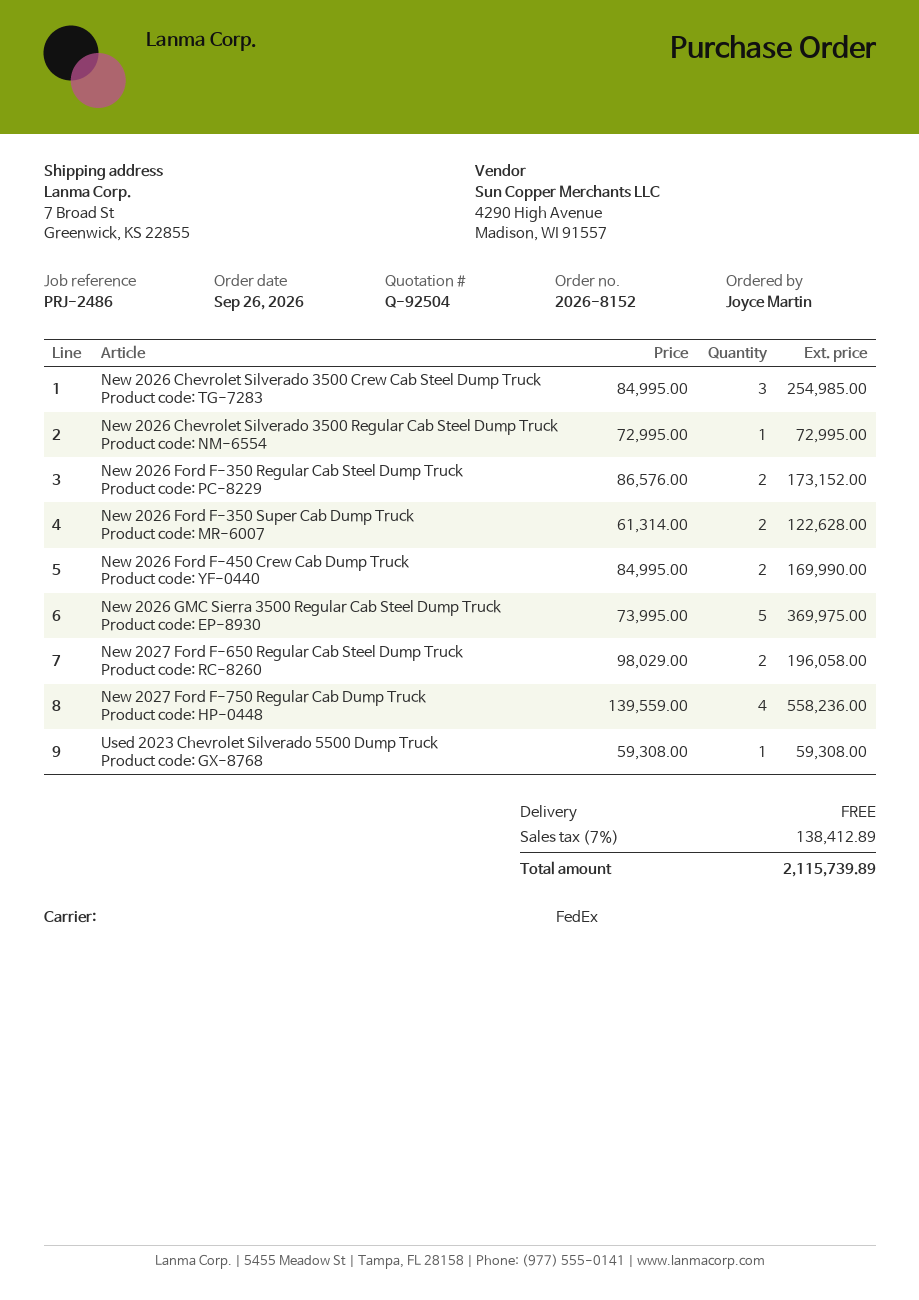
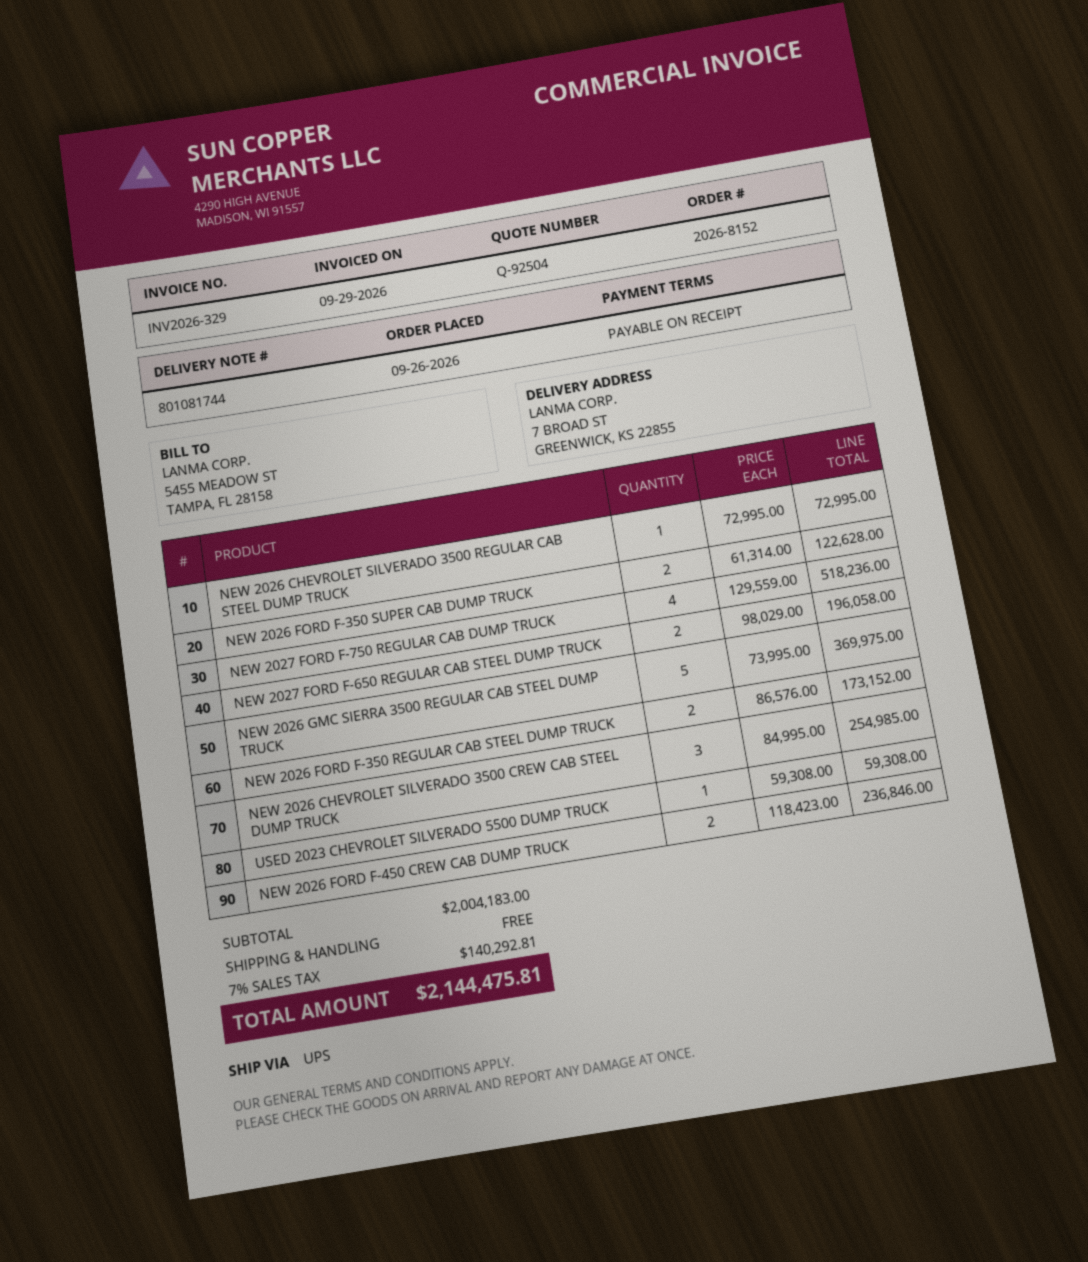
shipping method: FedEx -> UPS
New 2026 Ford F-450 Crew Cab Dump Truck: 2 x 84995.00 = 169990.00 -> 2 x 118423.00 = 236846.00
New 2027 Ford F-750 Regular Cab Dump Truck: 4 x 139559.00 = 558236.00 -> 4 x 129559.00 = 518236.00
tax: 7% = 138412.89 -> 7% = 140292.81
total: 2115739.89 -> 2144475.81

